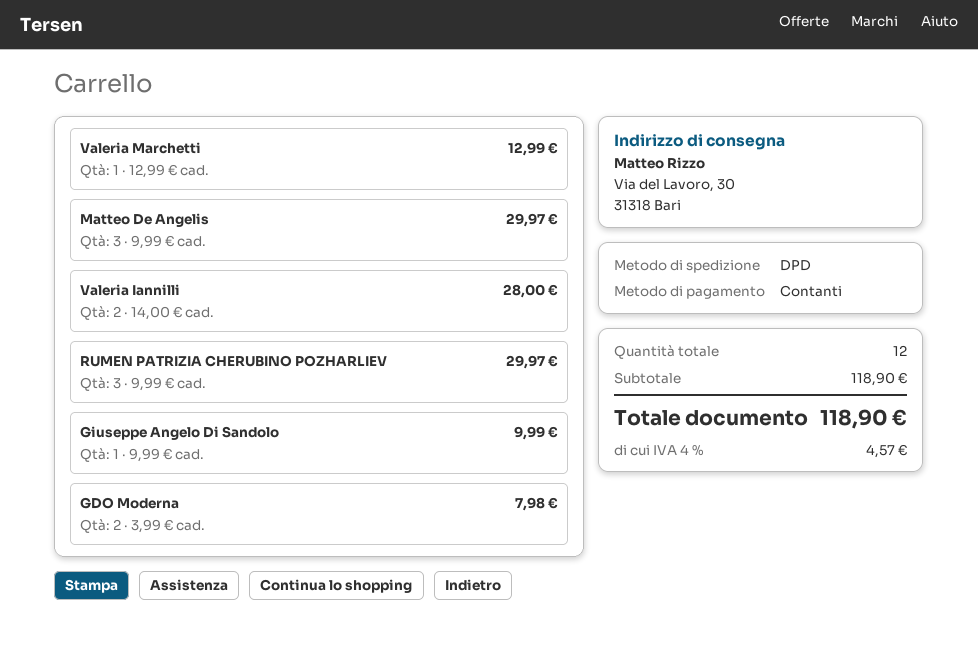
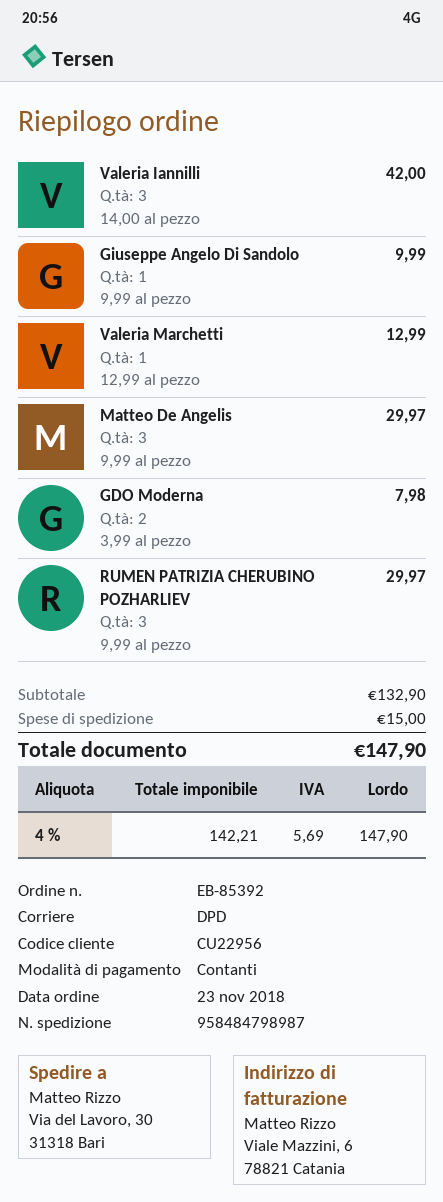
Valeria Iannilli: 2 x 14.00 = 28.00 -> 3 x 14.00 = 42.00
subtotal: 118.90 -> 132.90
shipping: none -> 15.00
tax: 4% = 4.57 -> 4% = 5.69
total: 118.90 -> 147.90

